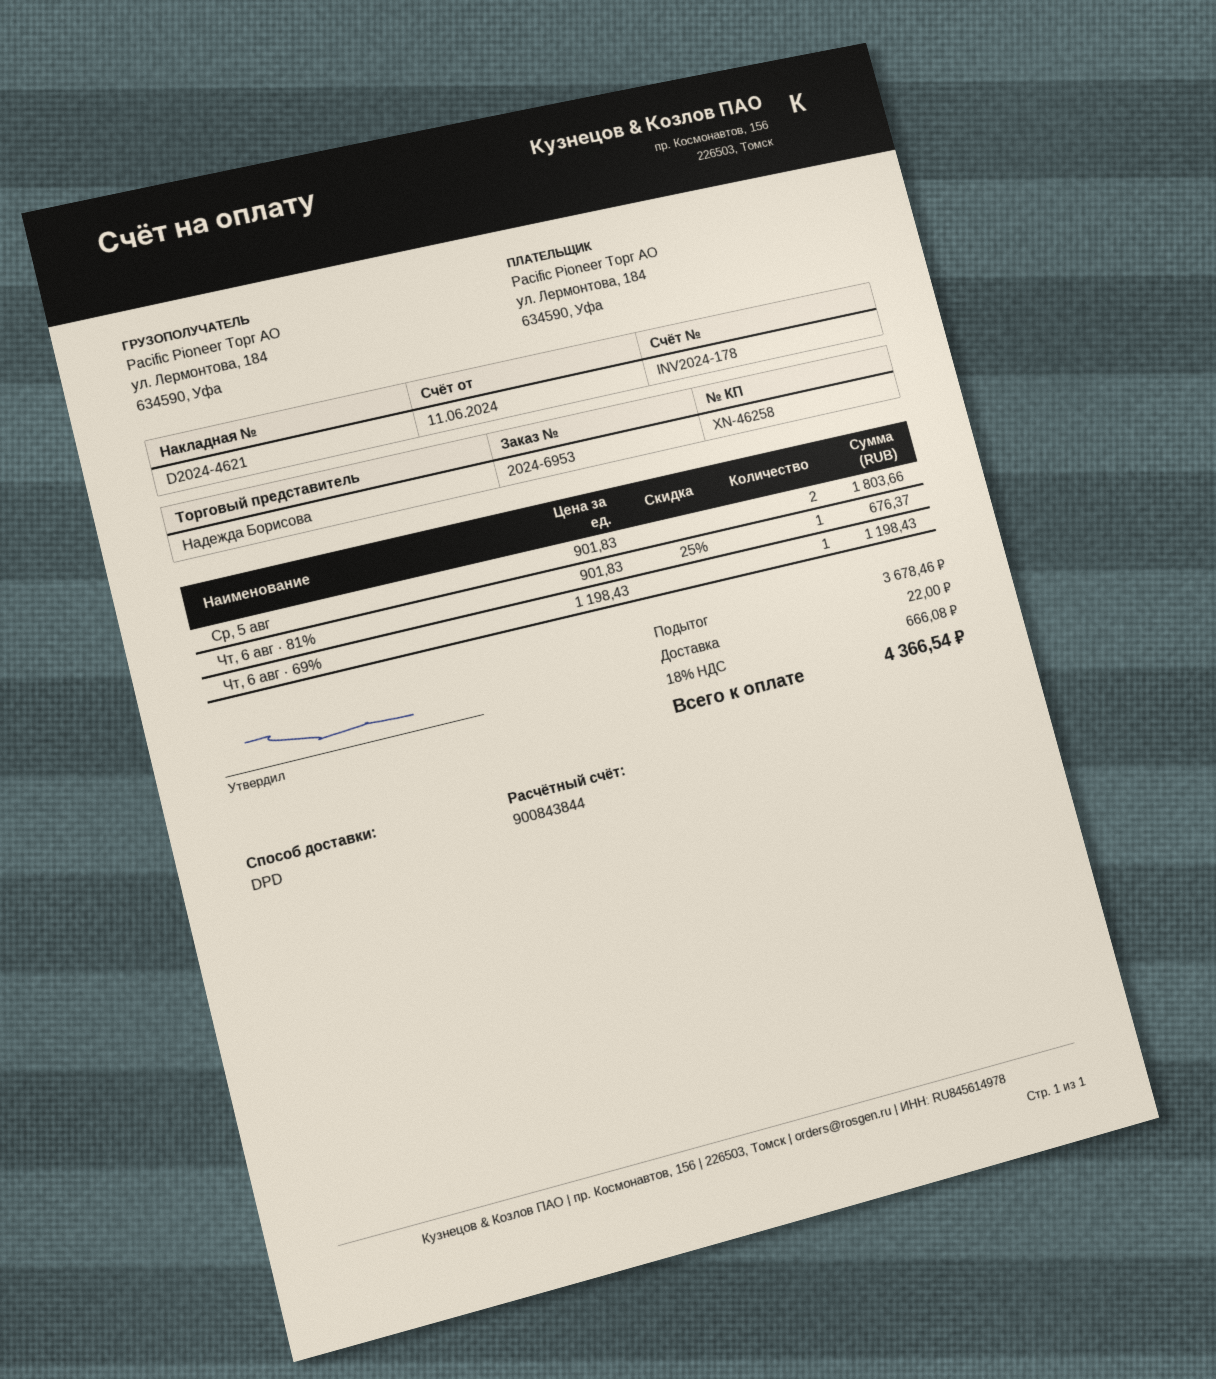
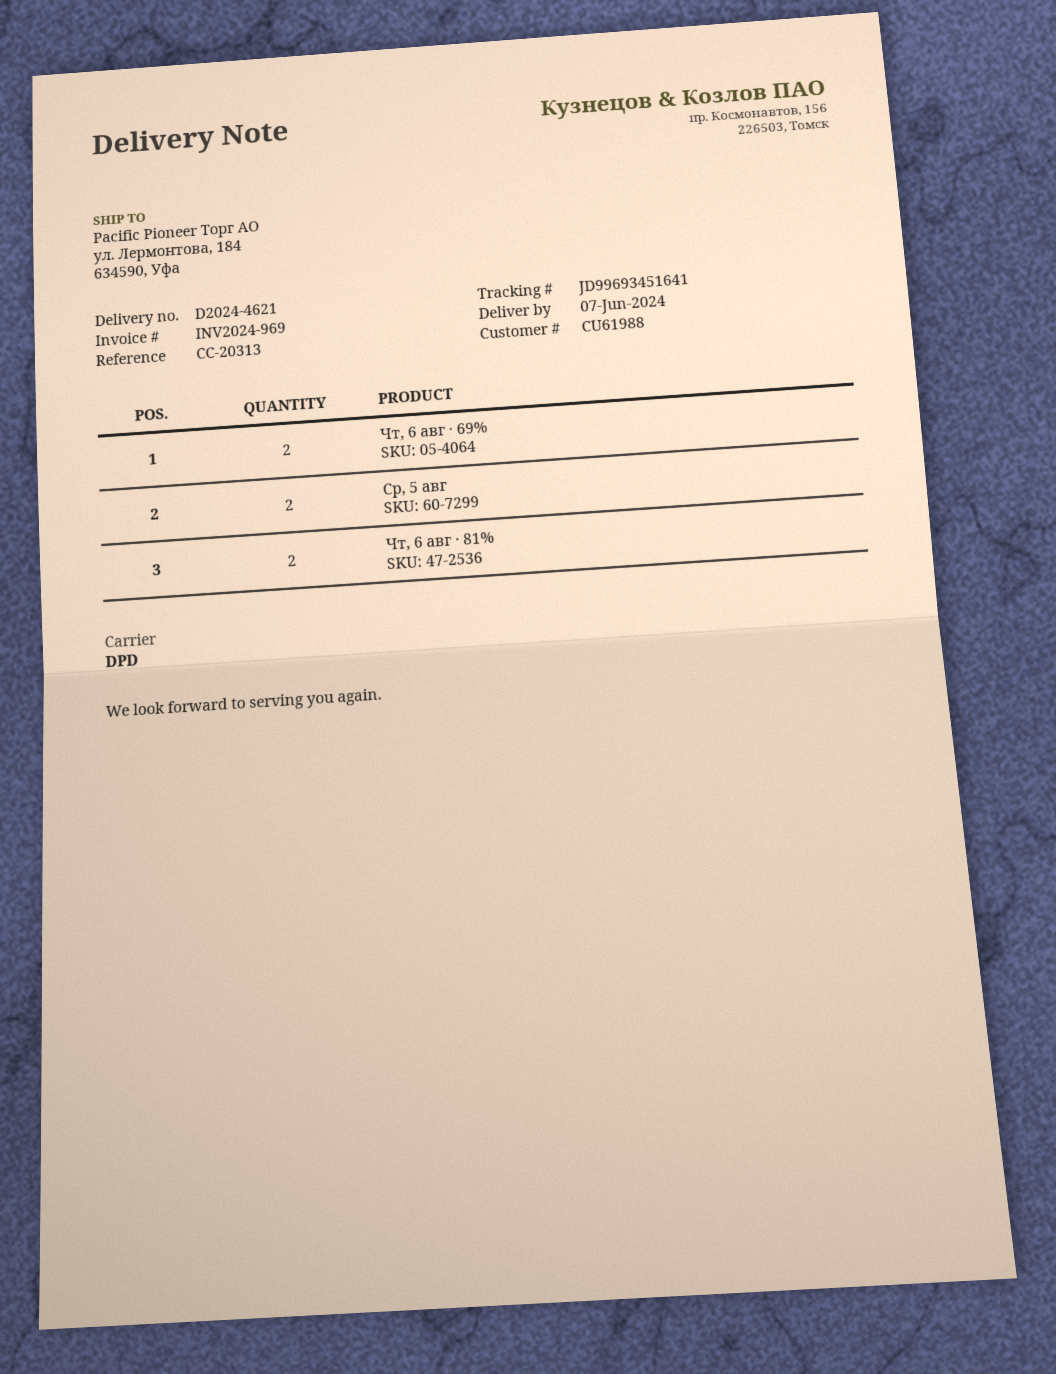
invoice number: INV2024-178 -> INV2024-969
Чт, 6 авг · 81%: 1 -> 2
Чт, 6 авг · 69%: 1 -> 2

